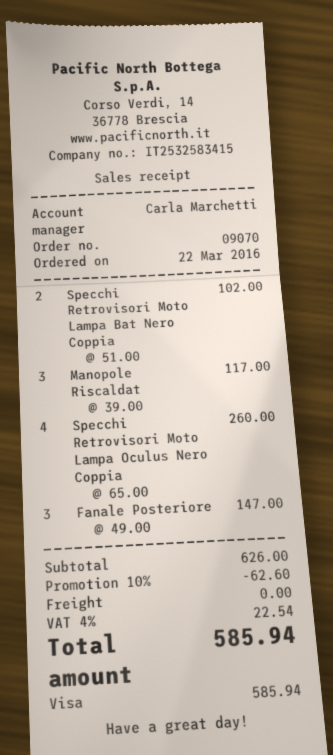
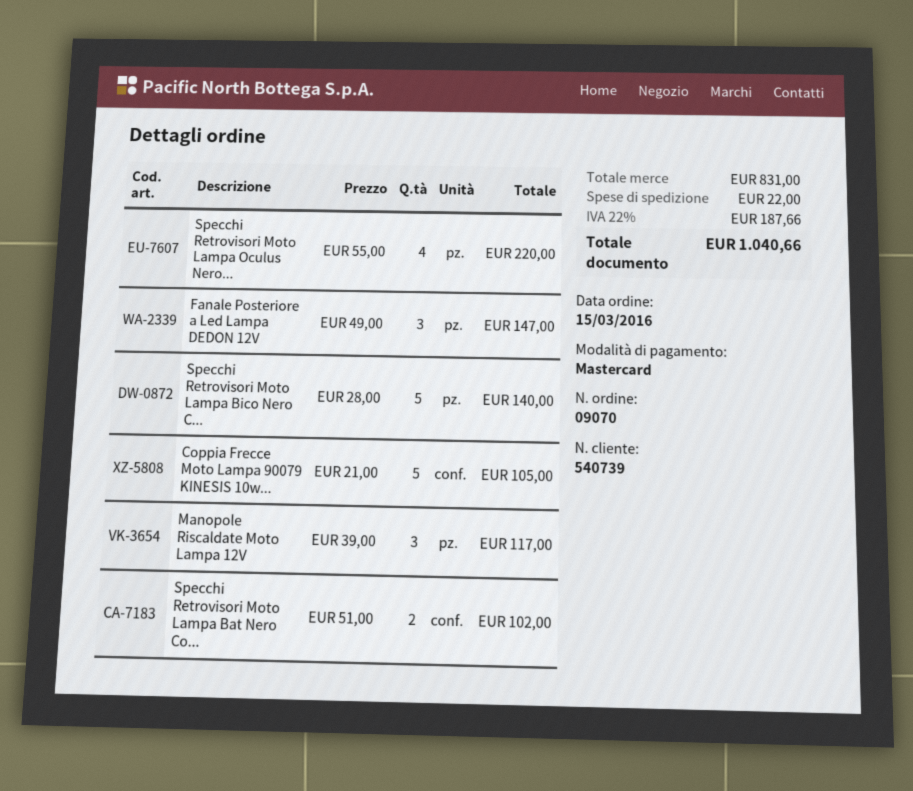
order date: 2016-03-22 -> 2016-03-15
payment method: Visa -> Mastercard
Specchi Retrovisori Moto Lampa Oculus Nero Coppia: 4 x 65.00 = 260.00 -> 4 x 55.00 = 220.00
Specchi Retrovisori Moto Lampa Bico Nero C...: none -> 5 x 28.00 = 140.00
Coppia Frecce Moto Lampa 90079 KINESIS 10w...: none -> 5 x 21.00 = 105.00
subtotal: 626.00 -> 831.00
discount: 10% = 62.60 -> none
shipping: 0.00 -> 22.00
tax: 4% = 22.54 -> 22% = 187.66
total: 585.94 -> 1040.66

